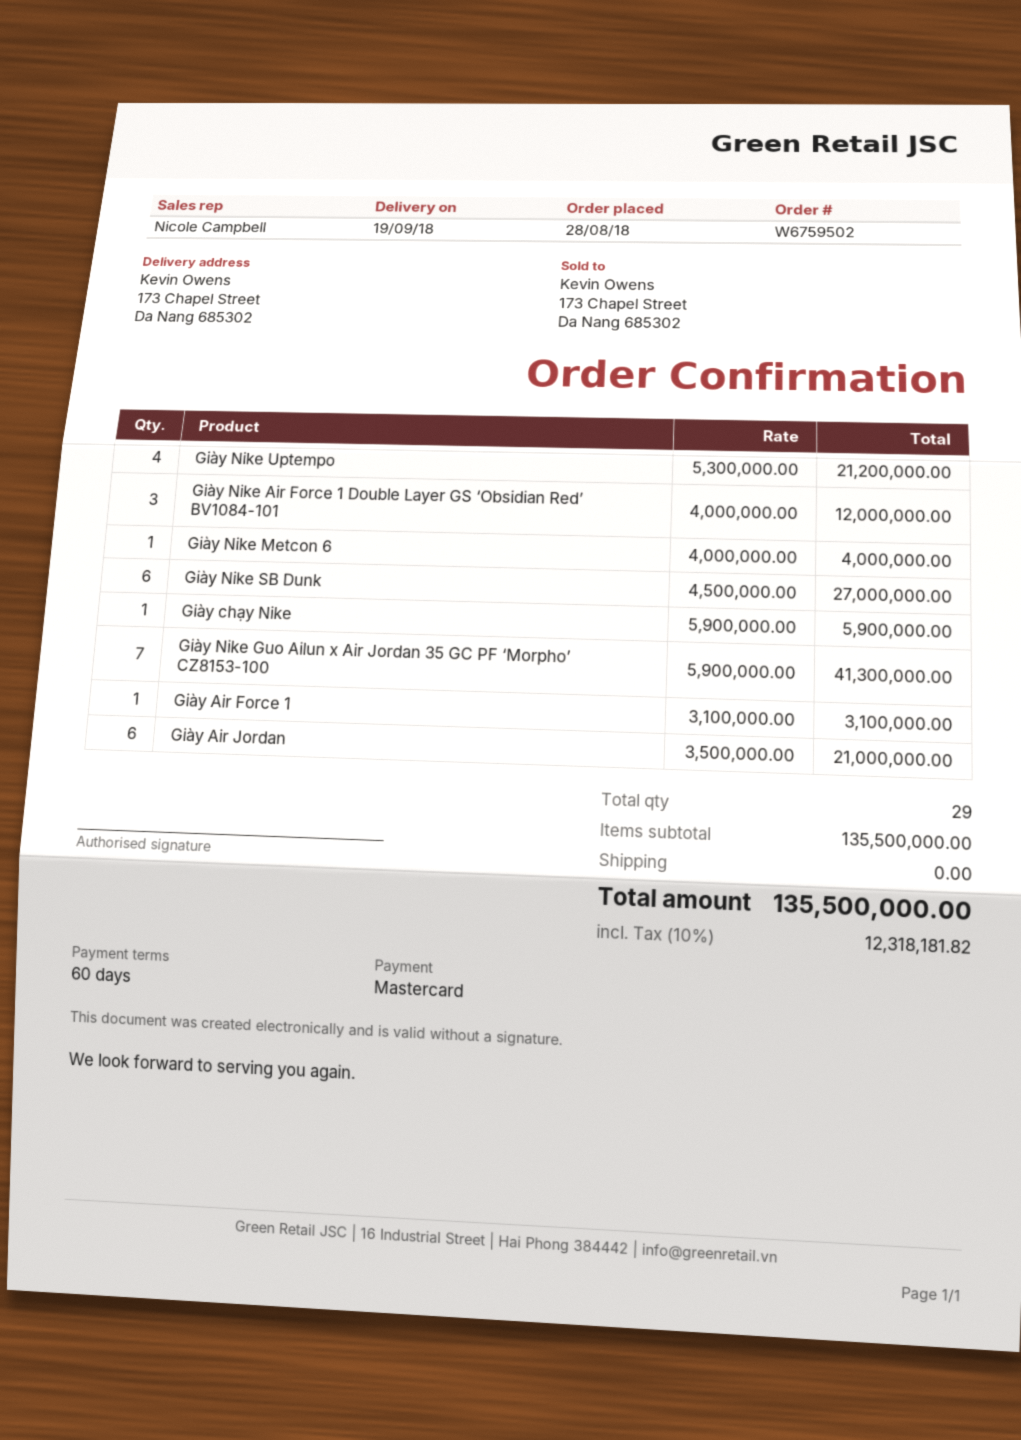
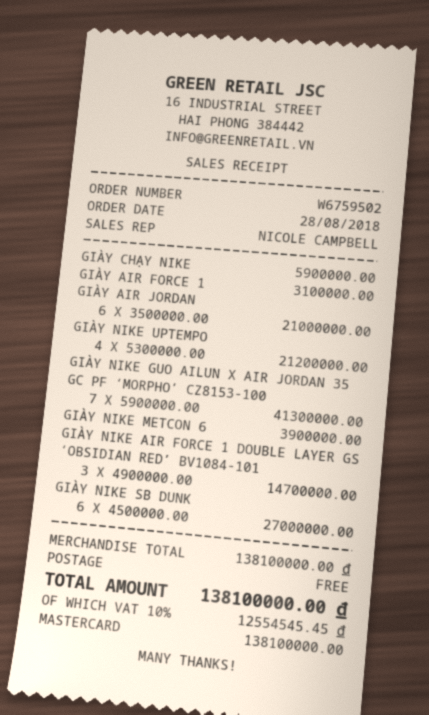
Giày Nike Air Force 1 Double Layer GS ‘Obsidian Red’ BV1084-101: 3 x 4000000.00 = 12000000.00 -> 3 x 4900000.00 = 14700000.00
Giày Nike Metcon 6: 1 x 4000000.00 = 4000000.00 -> 1 x 3900000.00 = 3900000.00
subtotal: 135500000.00 -> 138100000.00
tax: 10% = 12318181.82 -> 10% = 12554545.45
total: 135500000.00 -> 138100000.00

